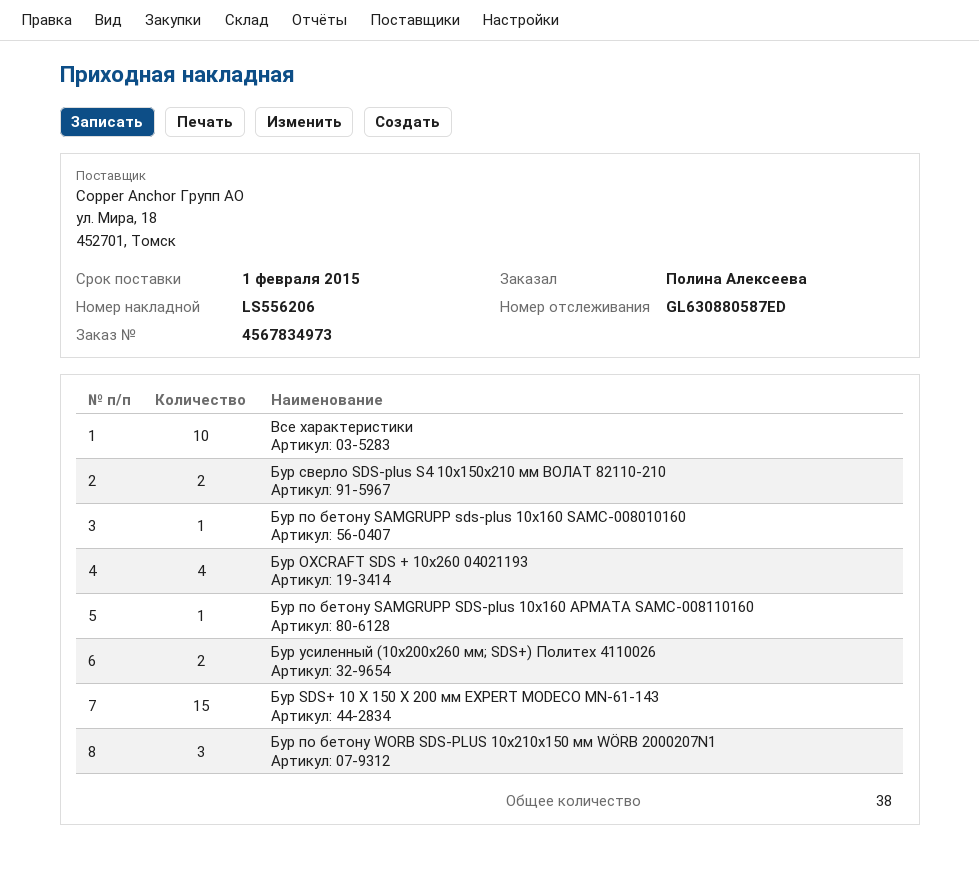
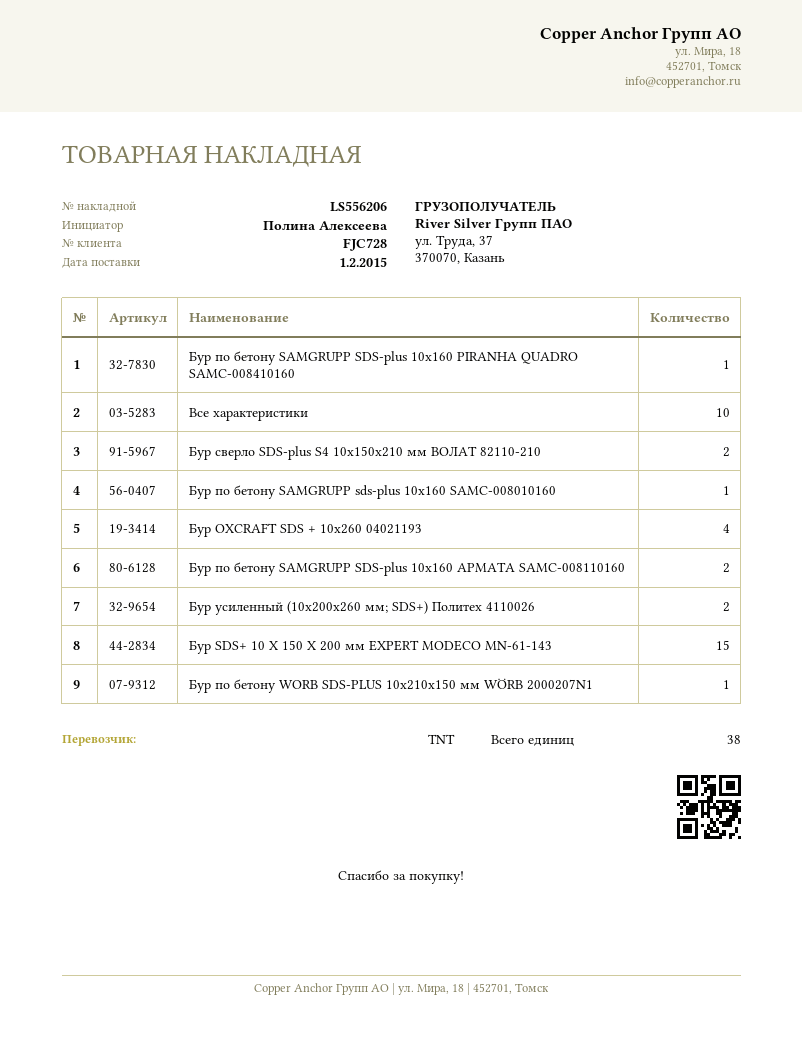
Бур по бетону SAMGRUPP SDS-plus 10x160 АРМАТА SAMC-008110160: 1 -> 2
Бур по бетону WORB SDS-PLUS 10x210x150 мм WÖRB 2000207N1: 3 -> 1
Бур по бетону SAMGRUPP SDS-plus 10x160 PIRANHA QUADRO SAMC-008410160: none -> 1

